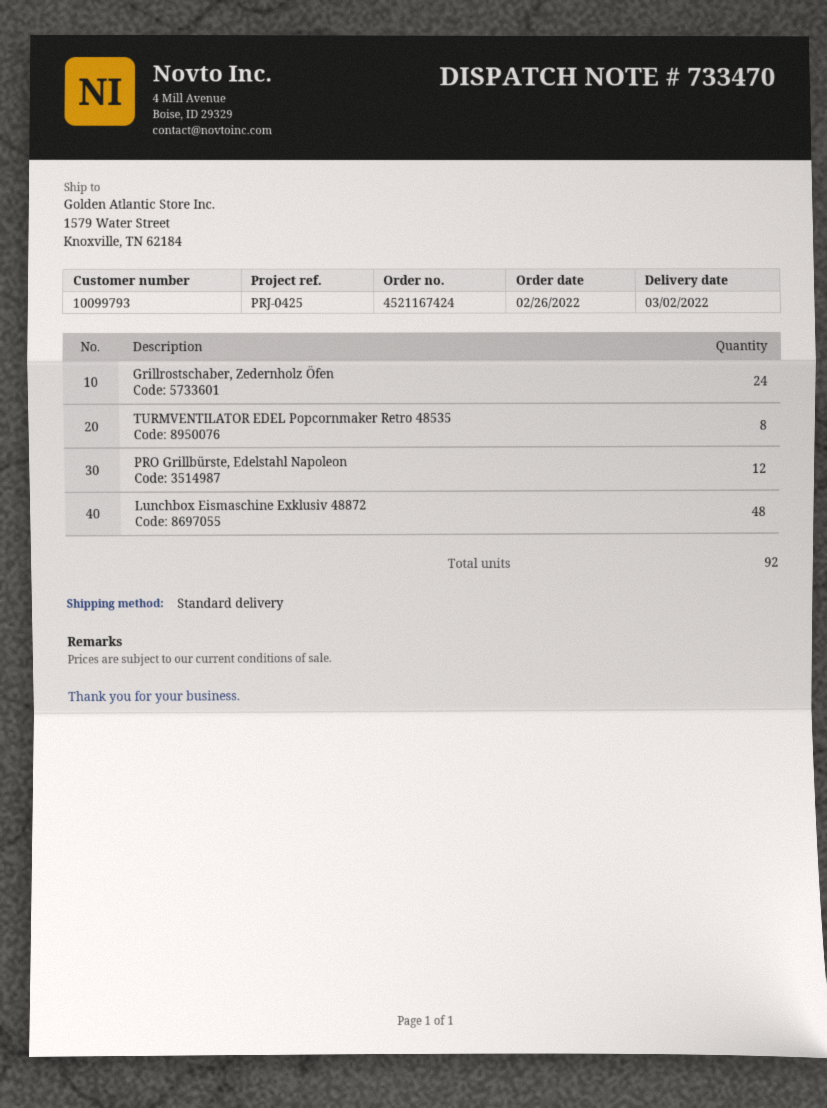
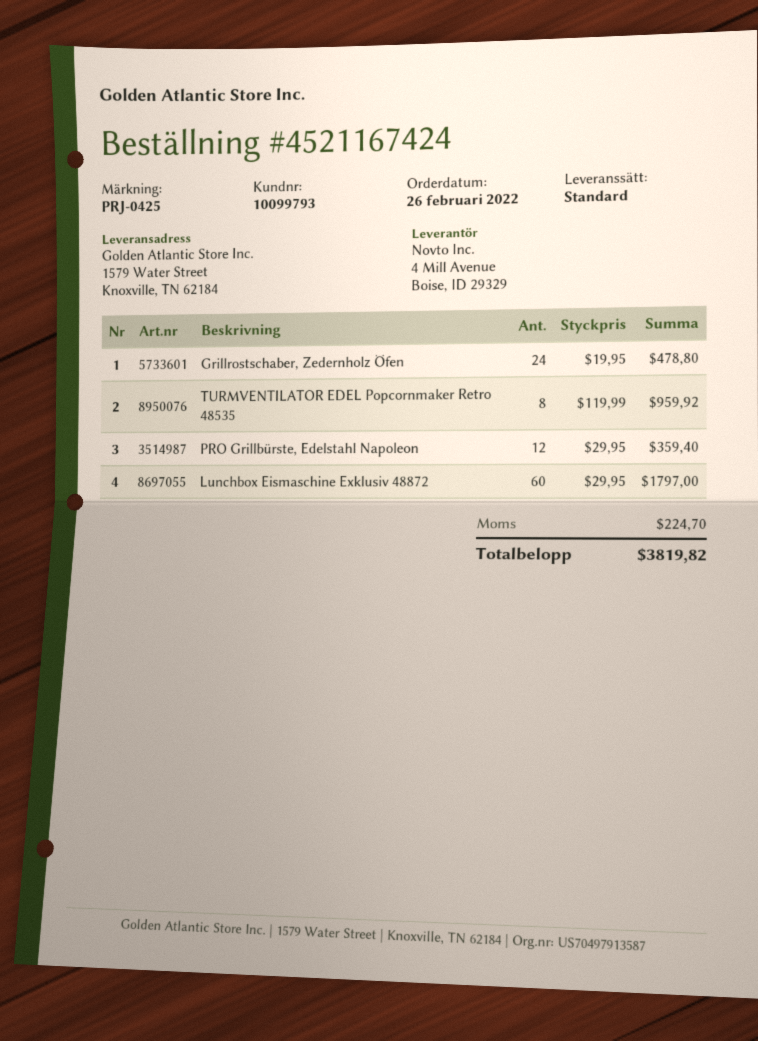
Lunchbox Eismaschine Exklusiv 48872: 48 -> 60

